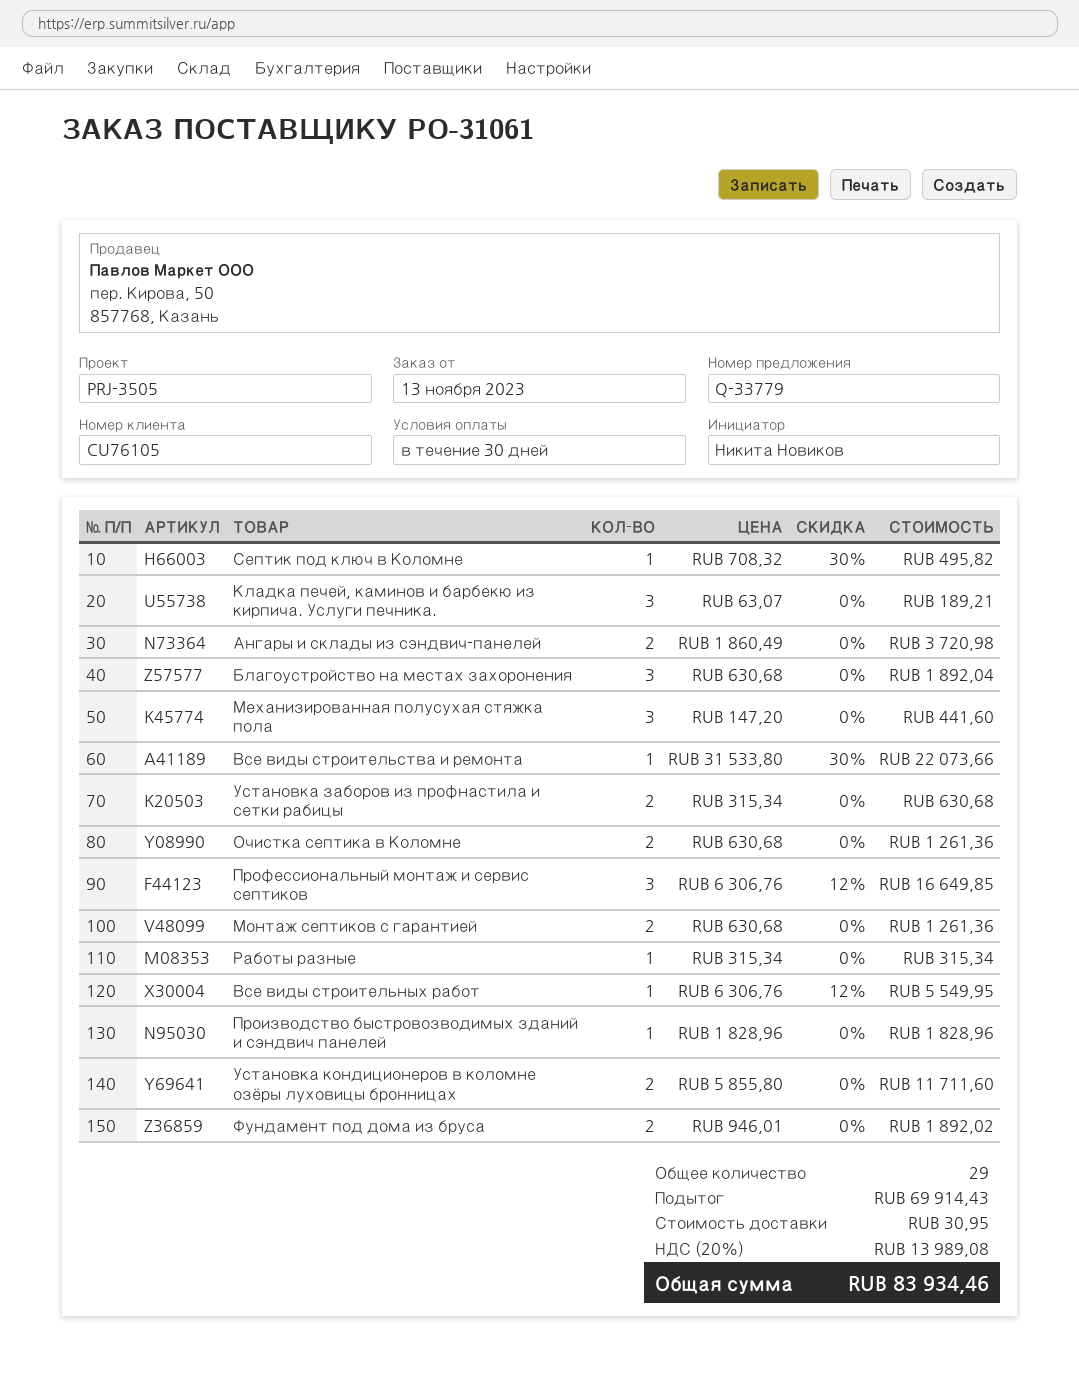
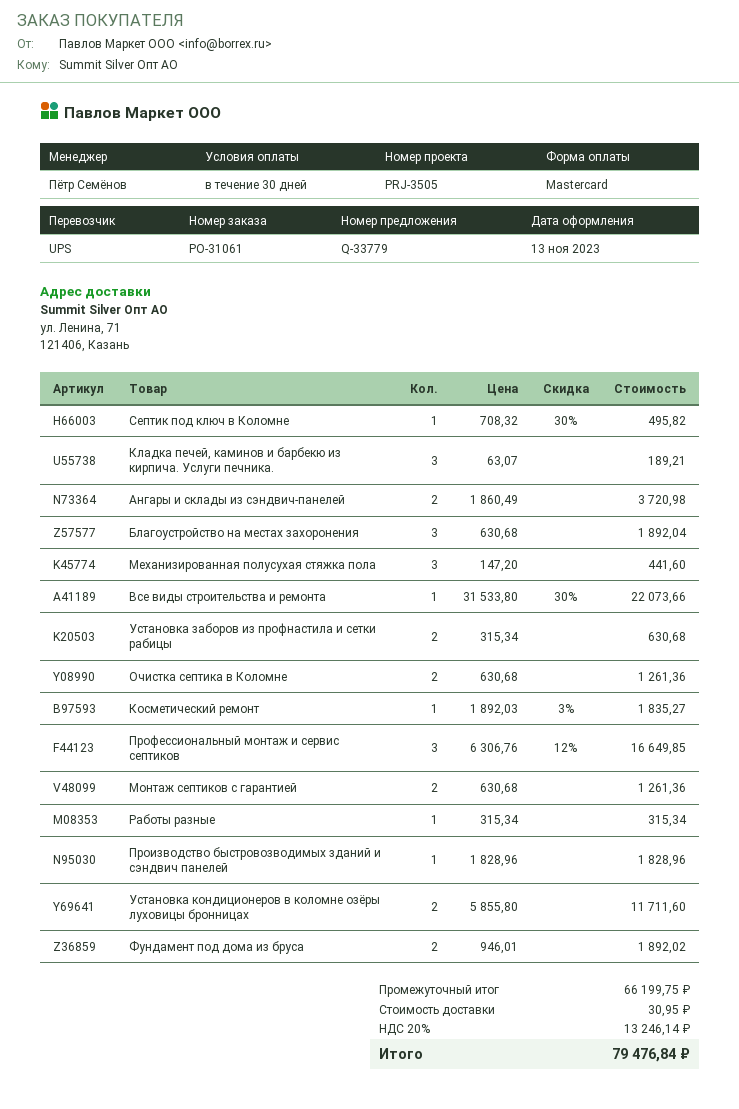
Все виды строительных работ: 1 x 6306.76 - 12% = 5549.95 -> none
Косметический ремонт: none -> 1 x 1892.03 - 3% = 1835.27
subtotal: 69914.43 -> 66199.75
tax: 20% = 13989.08 -> 20% = 13246.14
total: 83934.46 -> 79476.84

